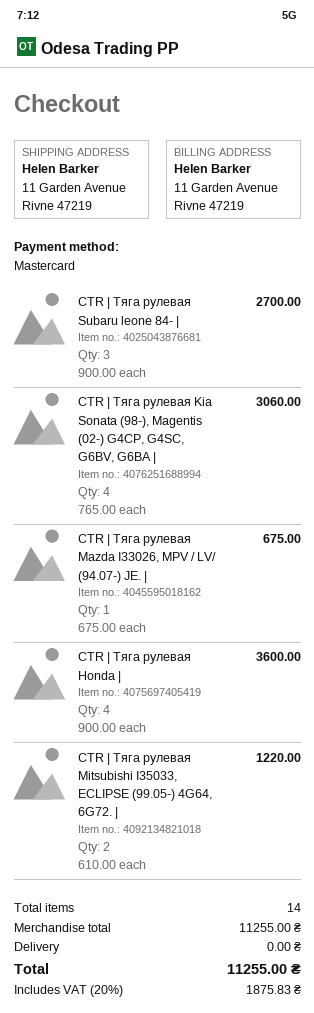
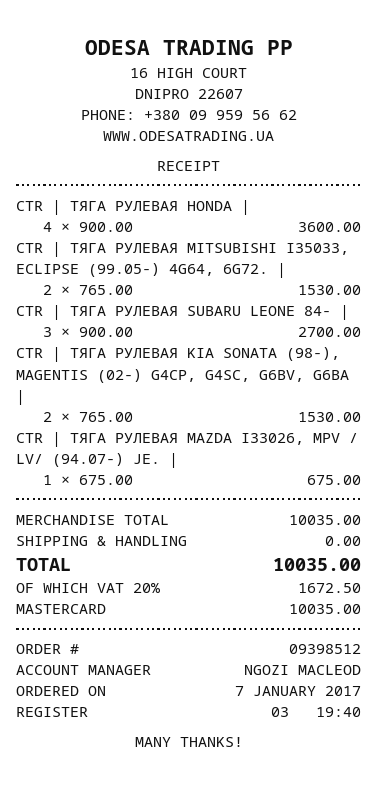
CTR | Тяга рулевая Kia Sonata (98-), Magentis (02-) G4CP, G4SC, G6BV, G6BA |: 4 x 765.00 = 3060.00 -> 2 x 765.00 = 1530.00
CTR | Тяга рулевая Mitsubishi I35033, ECLIPSE (99.05-) 4G64, 6G72. |: 2 x 610.00 = 1220.00 -> 2 x 765.00 = 1530.00
subtotal: 11255.00 -> 10035.00
tax: 20% = 1875.83 -> 20% = 1672.50
total: 11255.00 -> 10035.00

